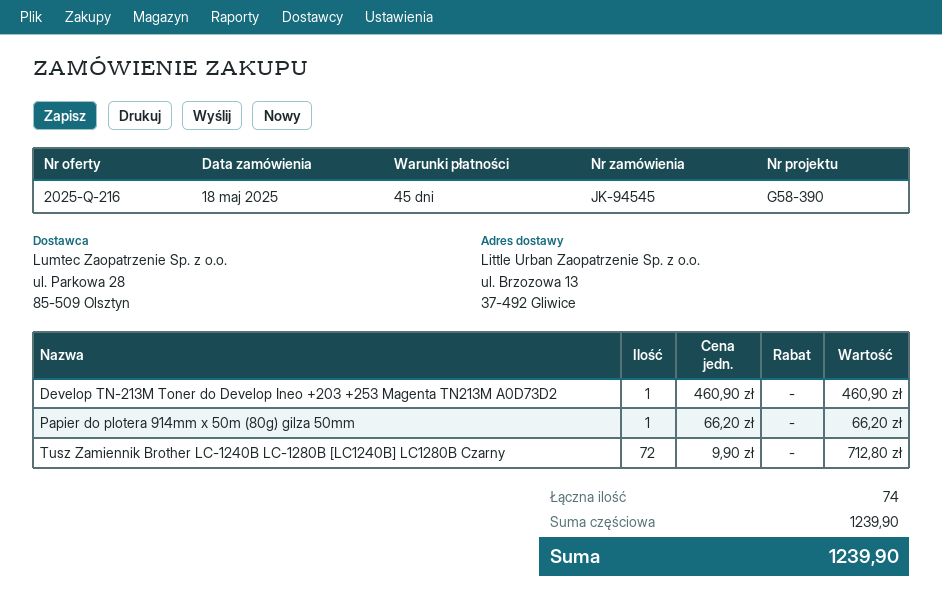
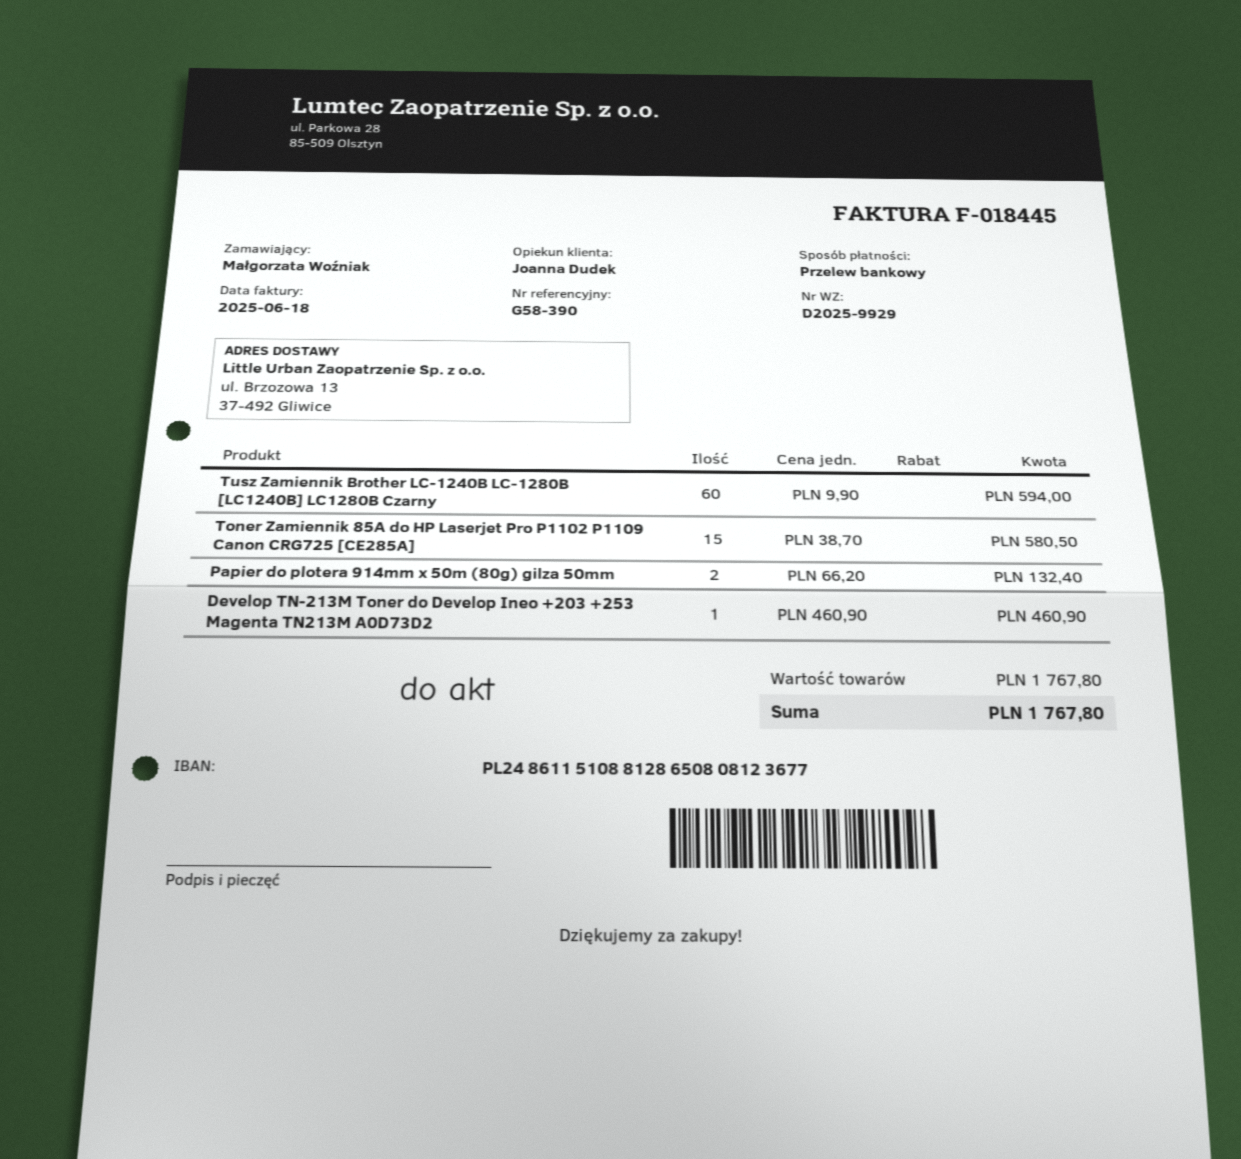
Papier do plotera 914mm x 50m (80g) gilza 50mm: 1 x 66.20 = 66.20 -> 2 x 66.20 = 132.40
Tusz Zamiennik Brother LC-1240B LC-1280B [LC1240B] LC1280B Czarny: 72 x 9.90 = 712.80 -> 60 x 9.90 = 594.00
Toner Zamiennik 85A do HP Laserjet Pro P1102 P1109 Canon CRG725 [CE285A]: none -> 15 x 38.70 = 580.50
subtotal: 1239.90 -> 1767.80
total: 1239.90 -> 1767.80

